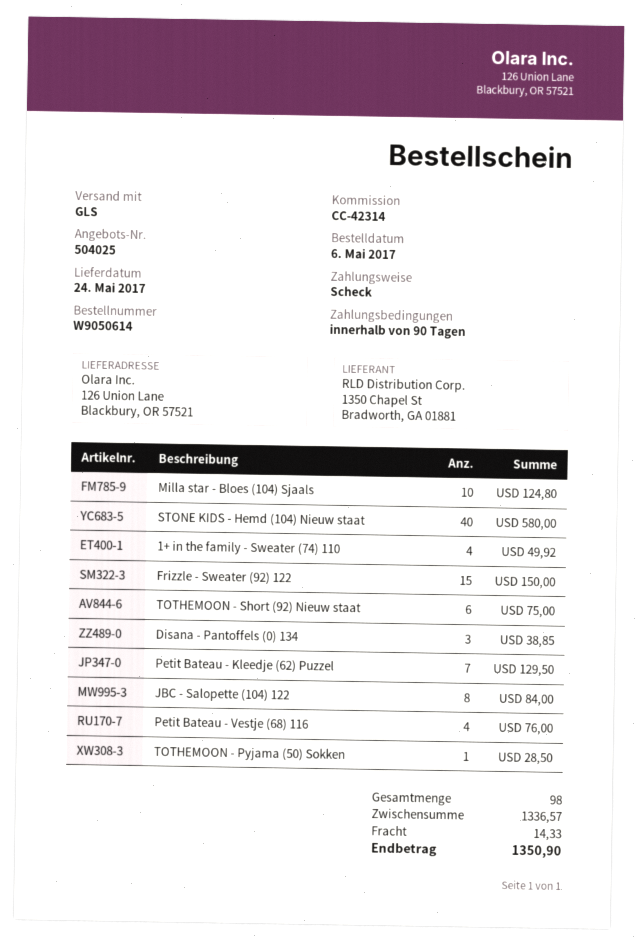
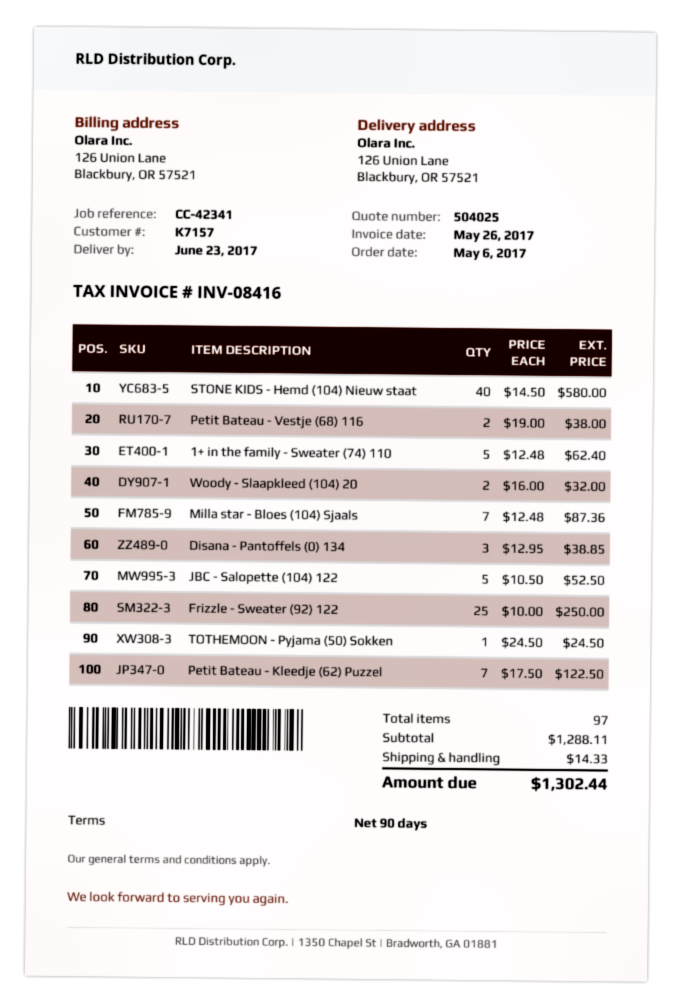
delivery date: 2017-05-24 -> 2017-06-23
reference: CC-42314 -> CC-42341
Milla star - Bloes (104) Sjaals: 10 for 124.80 -> 7 for 87.36
1+ in the family - Sweater (74) 110: 4 for 49.92 -> 5 for 62.40
Frizzle - Sweater (92) 122: 15 for 150.00 -> 25 for 250.00
TOTHEMOON - Short (92) Nieuw staat: 6 for 75.00 -> none
Petit Bateau - Kleedje (62) Puzzel: 7 for 129.50 -> 7 for 122.50
JBC - Salopette (104) 122: 8 for 84.00 -> 5 for 52.50
Petit Bateau - Vestje (68) 116: 4 for 76.00 -> 2 for 38.00
TOTHEMOON - Pyjama (50) Sokken: 1 for 28.50 -> 1 for 24.50
Woody - Slaapkleed (104) 20: none -> 2 for 32.00
total quantity: 98 -> 97
subtotal: 1336.57 -> 1288.11
total: 1350.90 -> 1302.44

